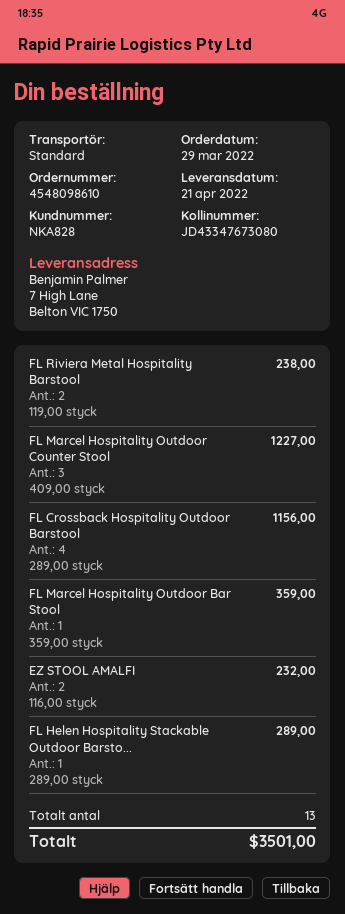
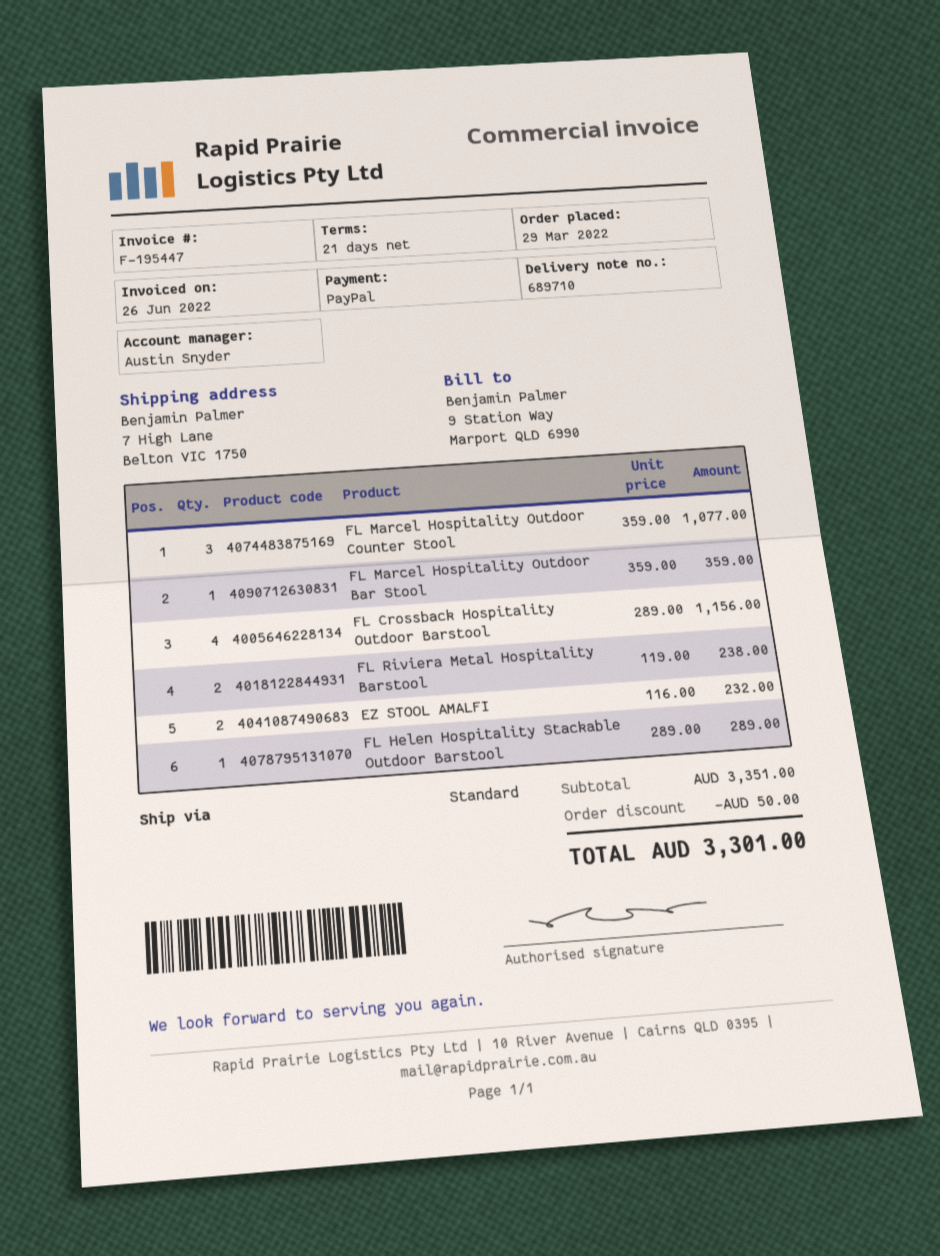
FL Marcel Hospitality Outdoor Counter Stool: 3 x 409.00 = 1227.00 -> 3 x 359.00 = 1077.00
discount: none -> 50.00
total: 3501.00 -> 3301.00

